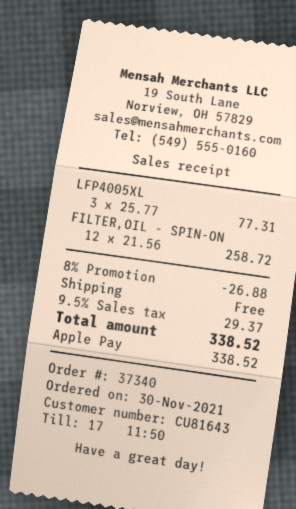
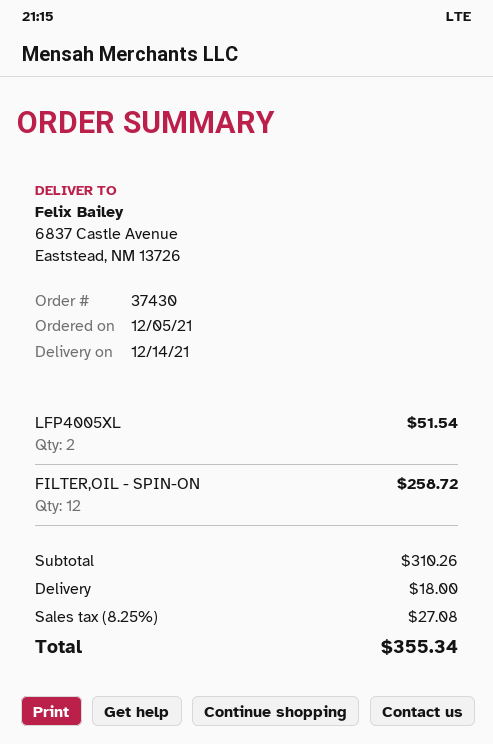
order number: 37340 -> 37430
order date: 2021-11-30 -> 2021-12-05
LFP4005XL: 3 for 77.31 -> 2 for 51.54
discount: 8% = 26.88 -> none
shipping: 0.00 -> 18.00
tax: 9.5% = 29.37 -> 8.25% = 27.08
total: 338.52 -> 355.34

